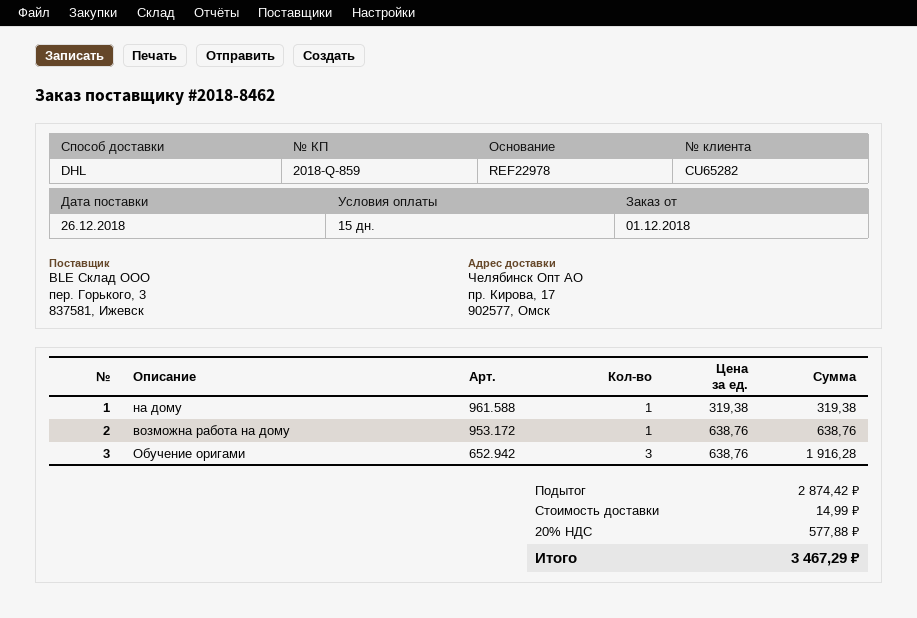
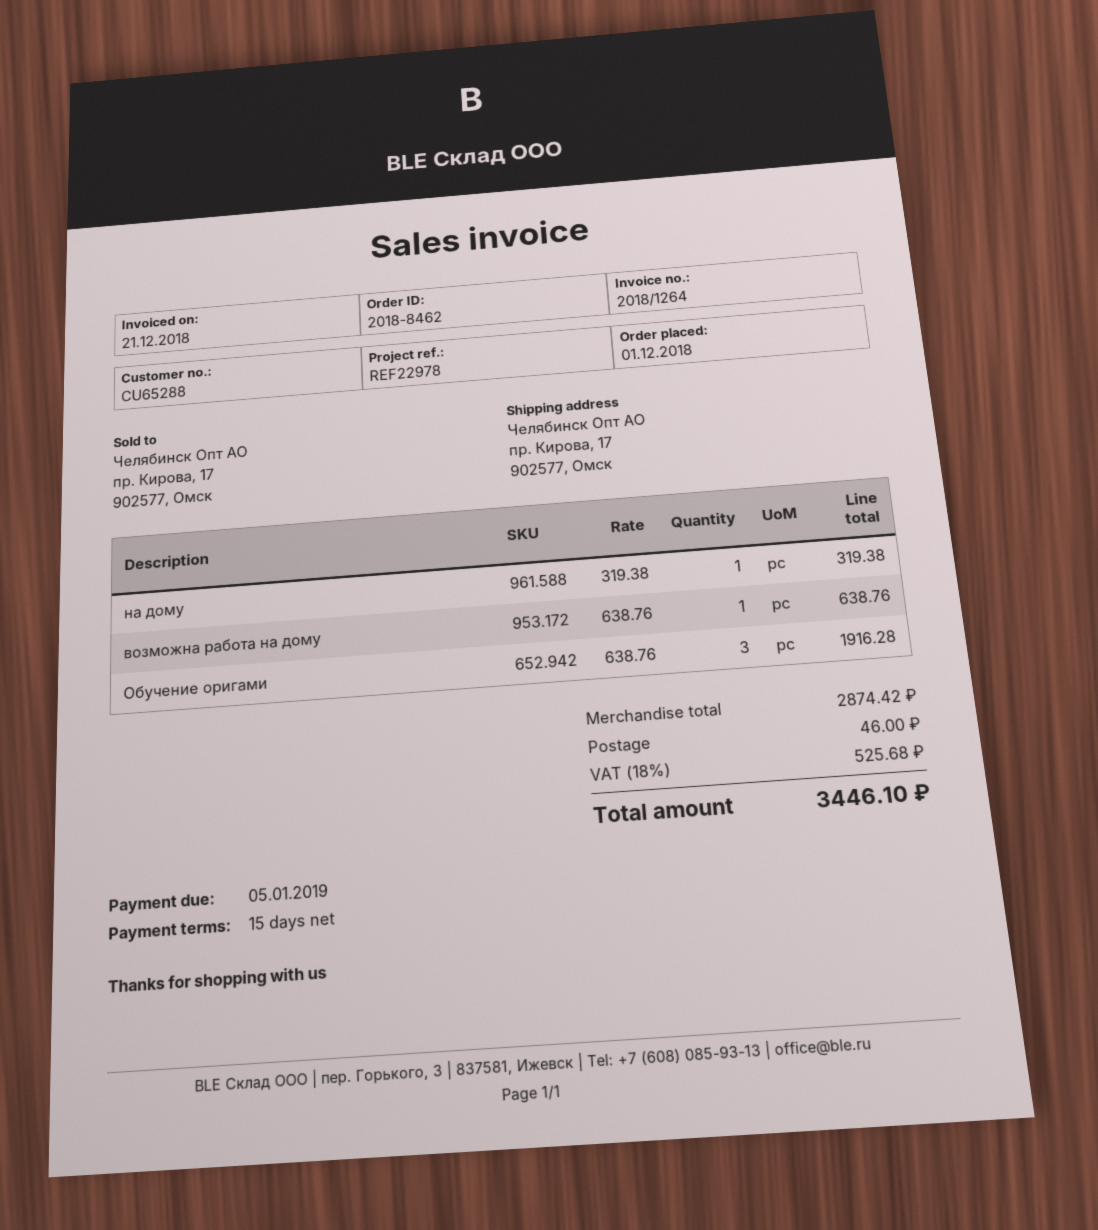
customer number: CU65282 -> CU65288
shipping: 14.99 -> 46.00
tax: 20% = 577.88 -> 18% = 525.68
total: 3467.29 -> 3446.10

